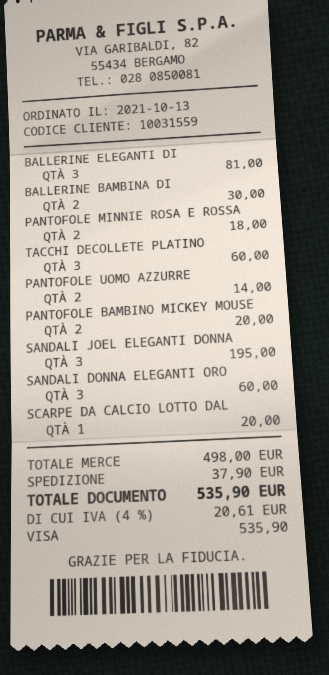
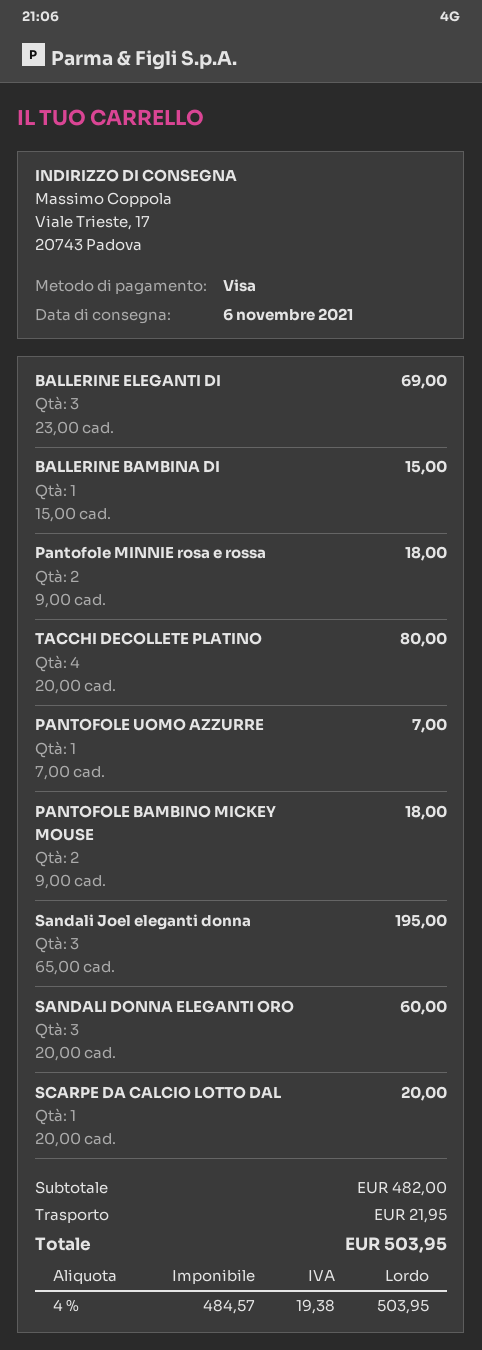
BALLERINE ELEGANTI DI: 3 for 81.00 -> 3 for 69.00
BALLERINE BAMBINA DI: 2 for 30.00 -> 1 for 15.00
TACCHI DECOLLETE PLATINO: 3 for 60.00 -> 4 for 80.00
PANTOFOLE UOMO AZZURRE: 2 for 14.00 -> 1 for 7.00
PANTOFOLE BAMBINO MICKEY MOUSE: 2 for 20.00 -> 2 for 18.00
subtotal: 498.00 -> 482.00
shipping: 37.90 -> 21.95
tax: 4% = 20.61 -> 4% = 19.38
total: 535.90 -> 503.95

